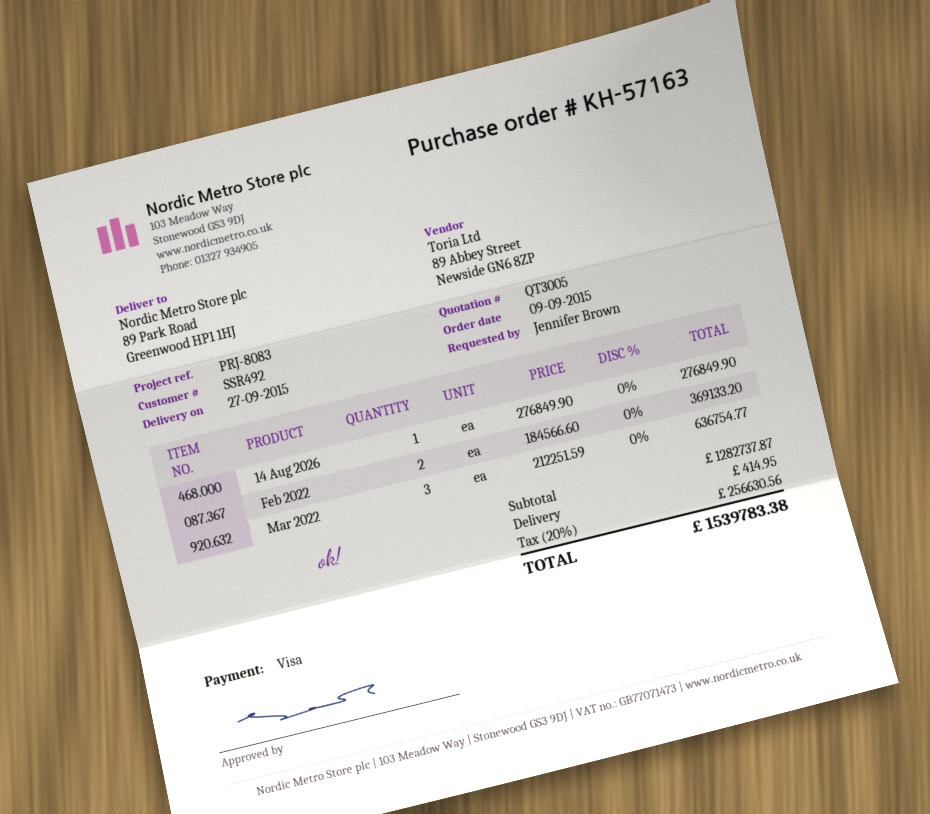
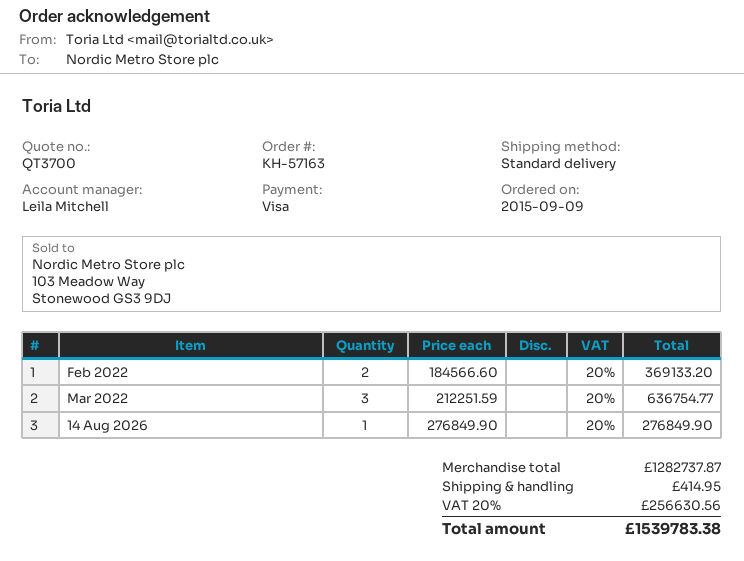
quote number: QT3005 -> QT3700

